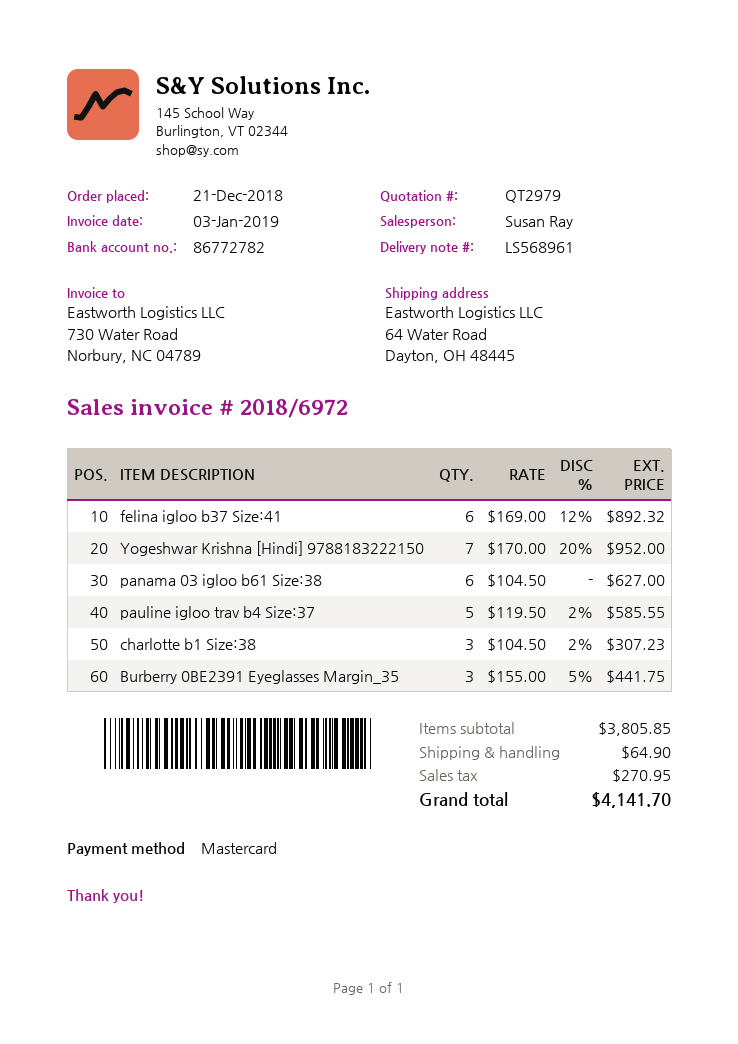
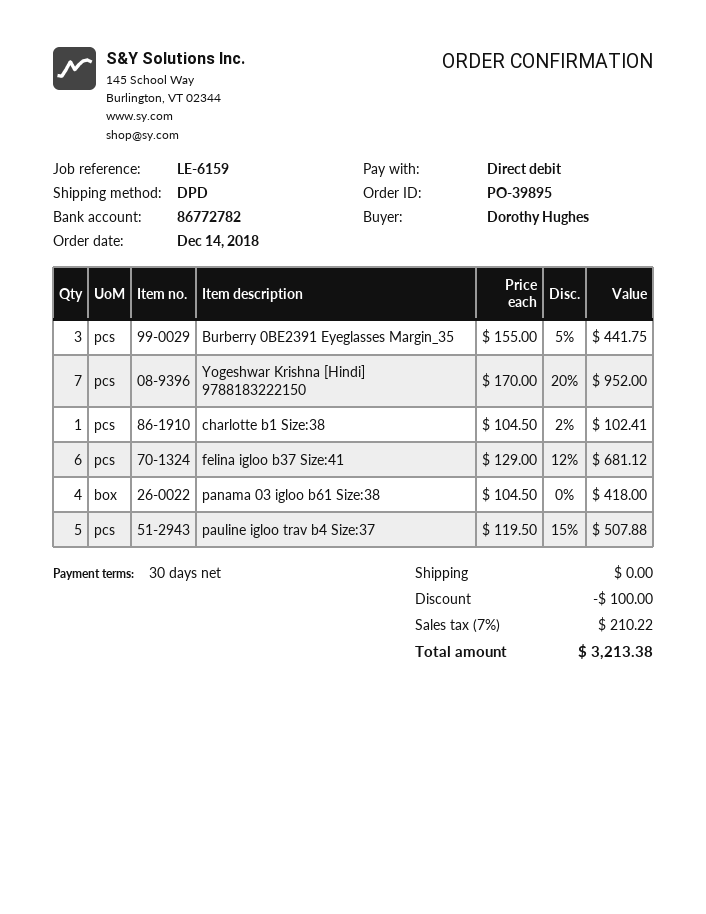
order date: 2018-12-21 -> 2018-12-14
payment method: Mastercard -> direct debit
felina igloo b37 Size:41: 6 x 169.00 - 12% = 892.32 -> 6 x 129.00 - 12% = 681.12
panama 03 igloo b61 Size:38: 6 x 104.50 = 627.00 -> 4 x 104.50 = 418.00
pauline igloo trav b4 Size:37: 5 x 119.50 - 2% = 585.55 -> 5 x 119.50 - 15% = 507.88
charlotte b1 Size:38: 3 x 104.50 - 2% = 307.23 -> 1 x 104.50 - 2% = 102.41
discount: none -> 100.00
shipping: 64.90 -> 0.00
tax: 270.95 -> 210.22
total: 4141.70 -> 3213.38

